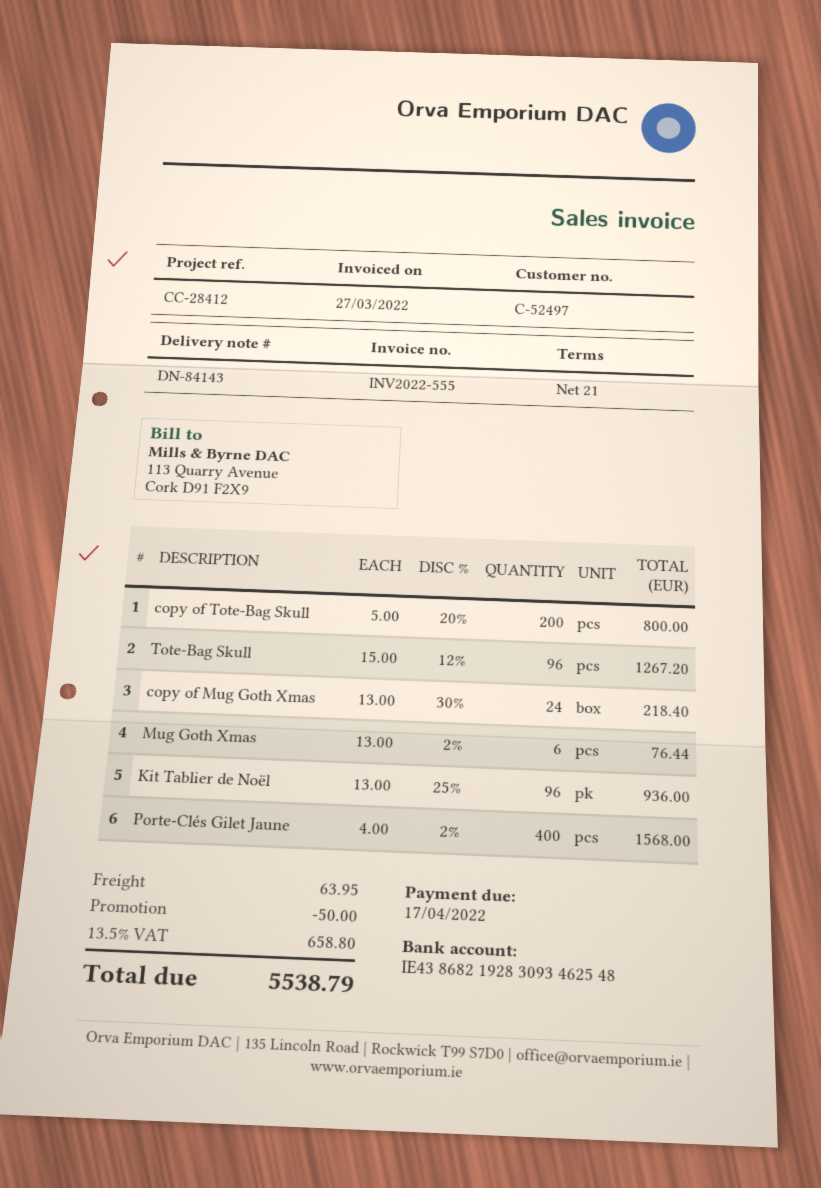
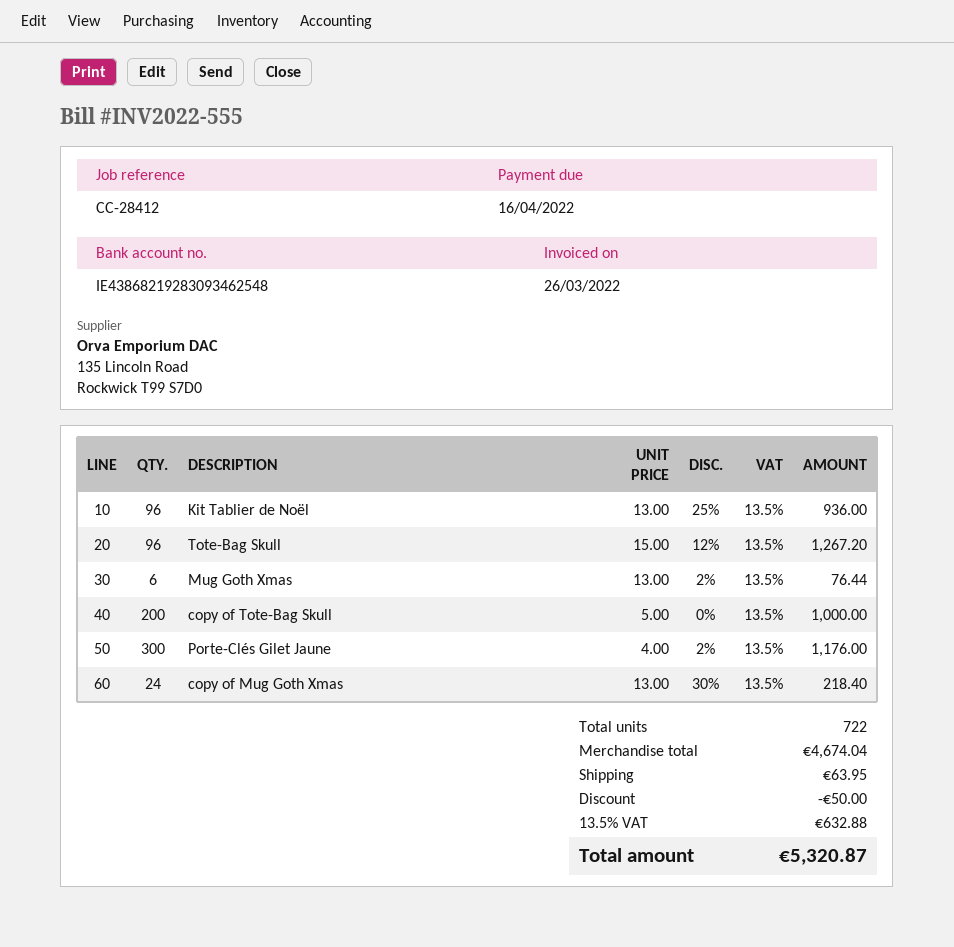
invoice date: 2022-03-27 -> 2022-03-26
due date: 2022-04-17 -> 2022-04-16
copy of Tote-Bag Skull: 200 x 5.00 - 20% = 800.00 -> 200 x 5.00 = 1000.00
Porte-Clés Gilet Jaune: 400 x 4.00 - 2% = 1568.00 -> 300 x 4.00 - 2% = 1176.00
tax: 13.5% = 658.80 -> 13.5% = 632.88
total: 5538.79 -> 5320.87

